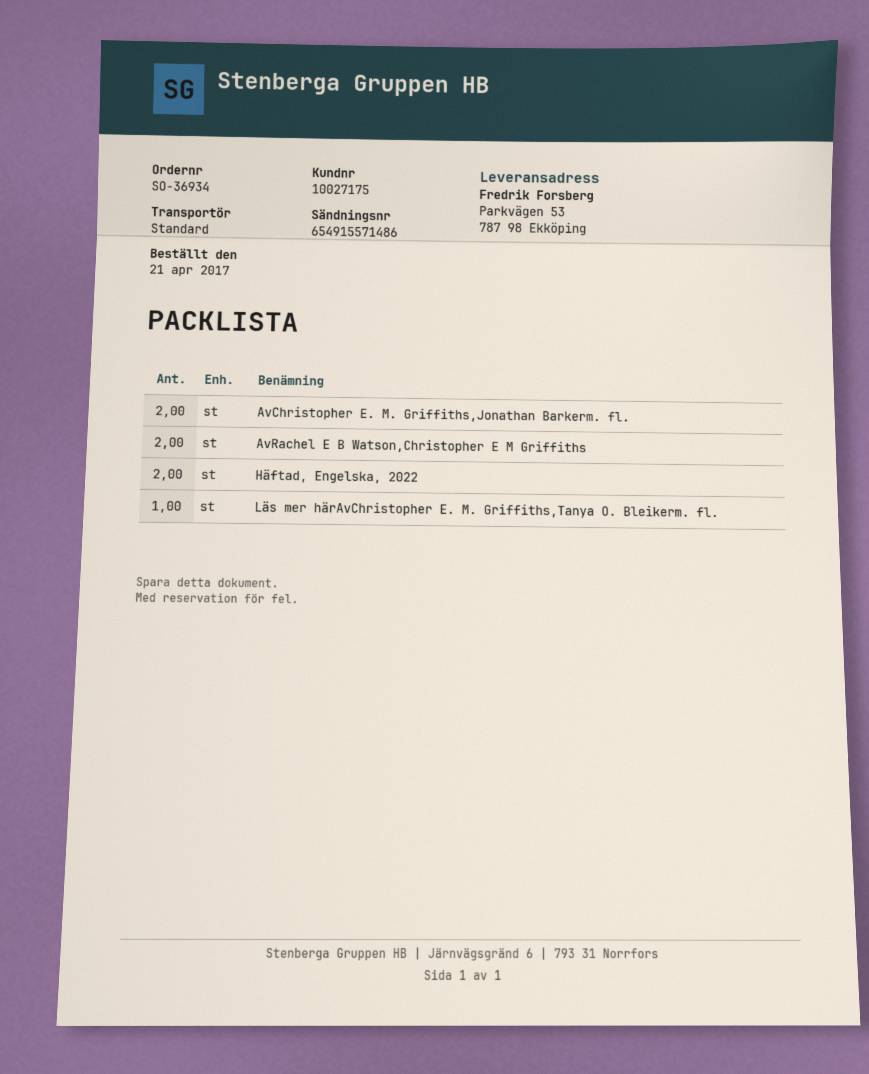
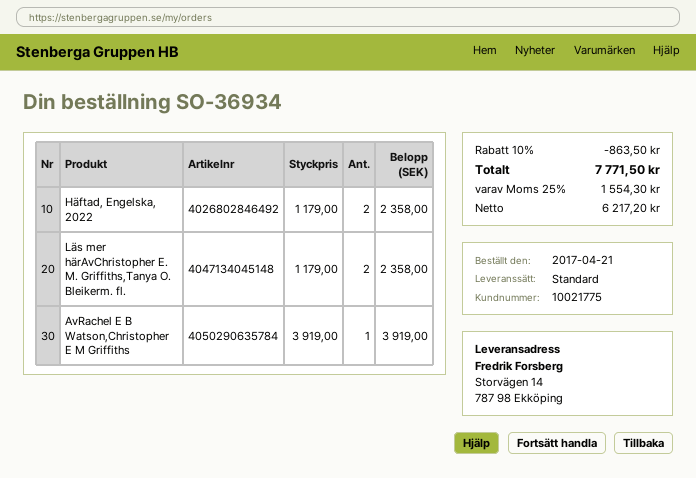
customer number: 10027175 -> 10021775
ship to: Parkvägen 53, 787 98 Ekköping -> Storvägen 14, 787 98 Ekköping
AvChristopher E. M. Griffiths,Jonathan Barkerm. fl.: 2 -> none
AvRachel E B Watson,Christopher E M Griffiths: 2 -> 1
Läs mer härAvChristopher E. M. Griffiths,Tanya O. Bleikerm. fl.: 1 -> 2

